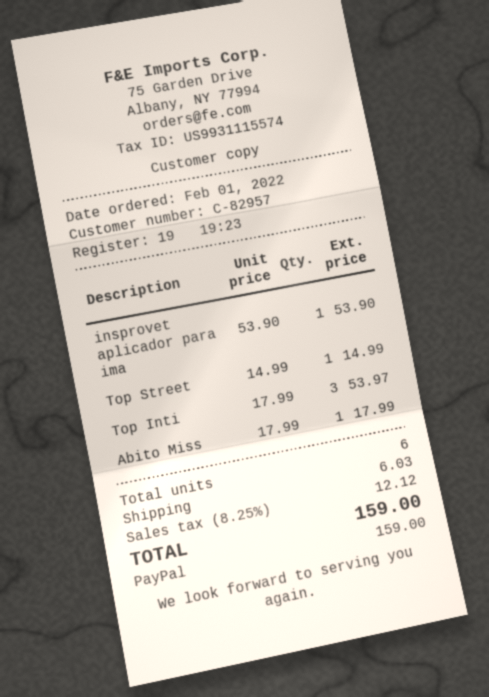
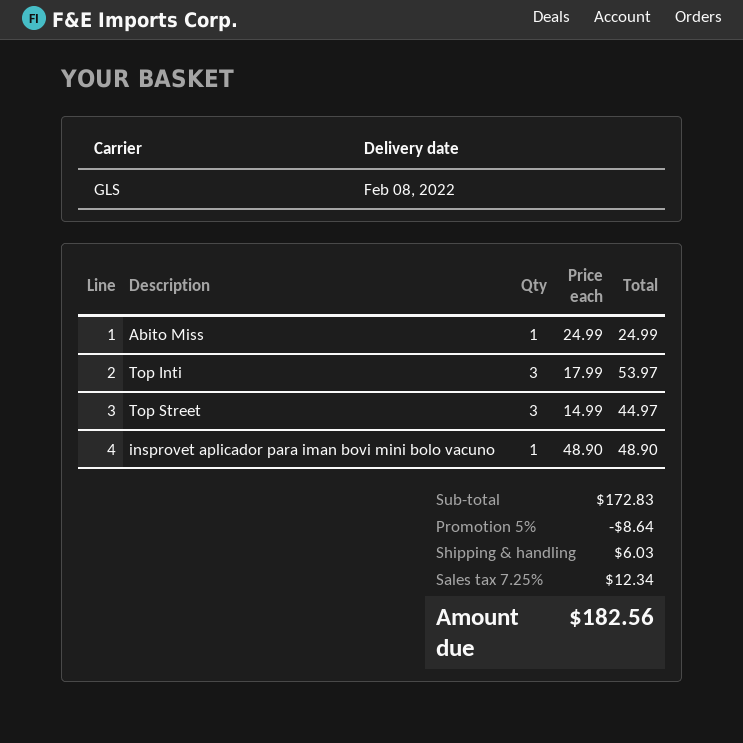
insprovet aplicador para ima: 1 x 53.90 = 53.90 -> 1 x 48.90 = 48.90
Top Street: 1 x 14.99 = 14.99 -> 3 x 14.99 = 44.97
Abito Miss: 1 x 17.99 = 17.99 -> 1 x 24.99 = 24.99
discount: none -> 5% = 8.64
tax: 8.25% = 12.12 -> 7.25% = 12.34
total: 159.00 -> 182.56

